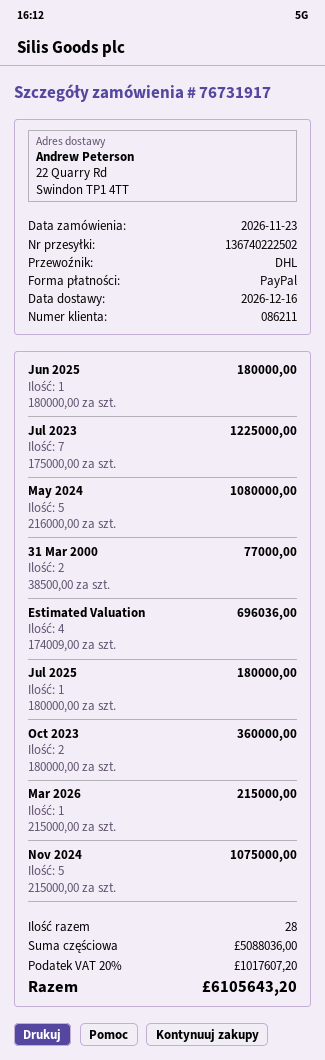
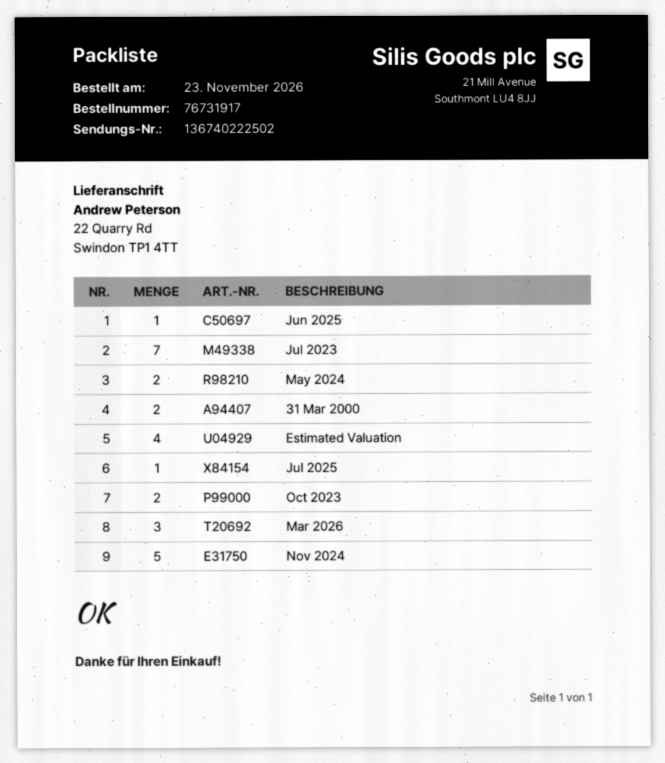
May 2024: 5 -> 2
Mar 2026: 1 -> 3

